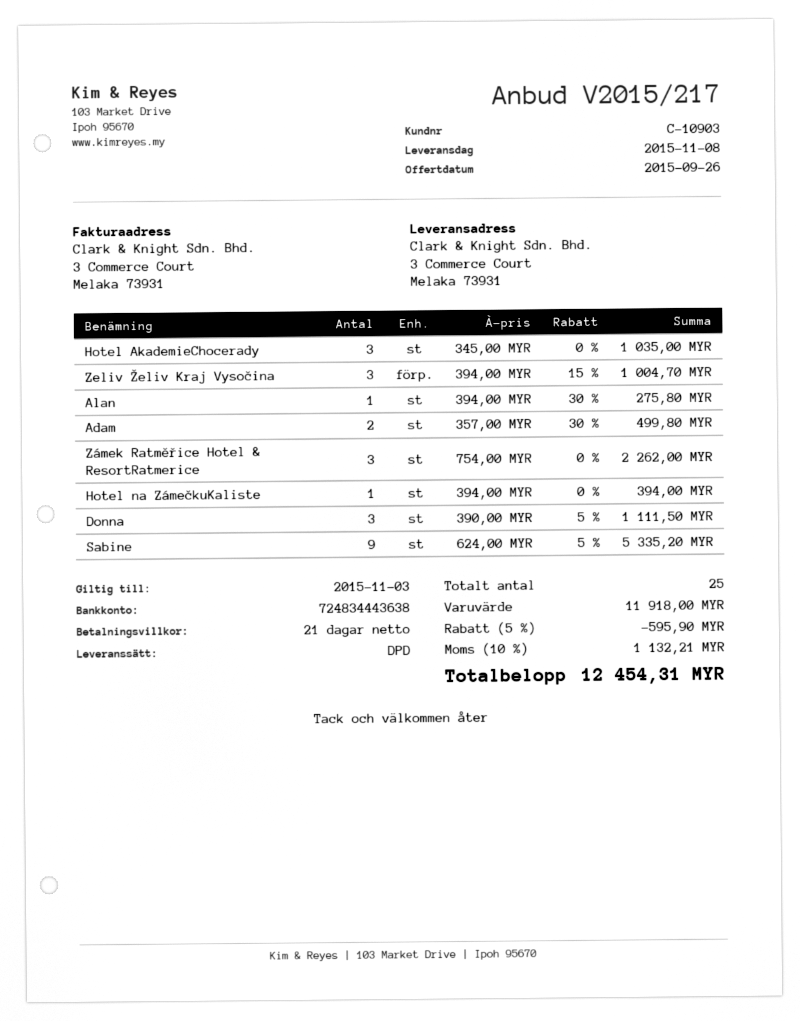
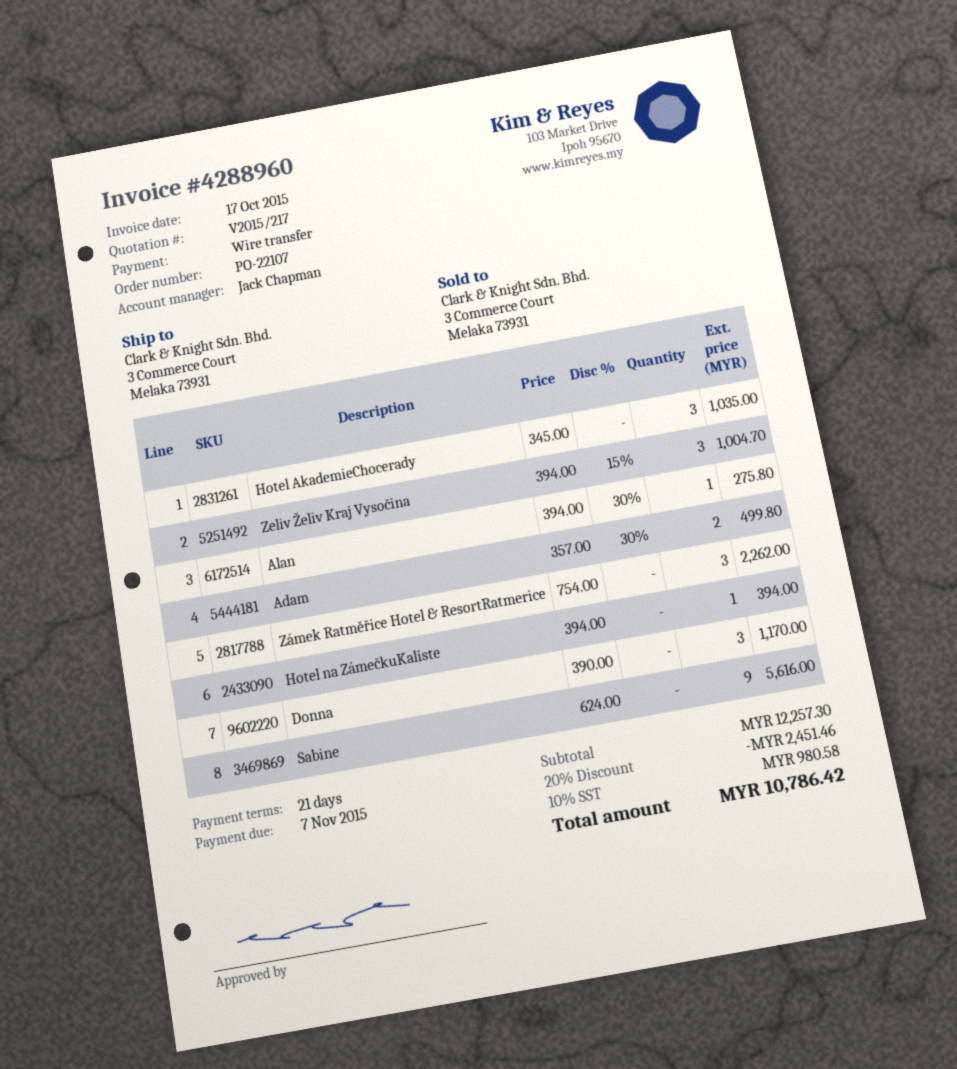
Donna: 3 x 390.00 - 5% = 1111.50 -> 3 x 390.00 = 1170.00
Sabine: 9 x 624.00 - 5% = 5335.20 -> 9 x 624.00 = 5616.00
subtotal: 11918.00 -> 12257.30
discount: 5% = 595.90 -> 20% = 2451.46
tax: 10% = 1132.21 -> 10% = 980.58
total: 12454.31 -> 10786.42

